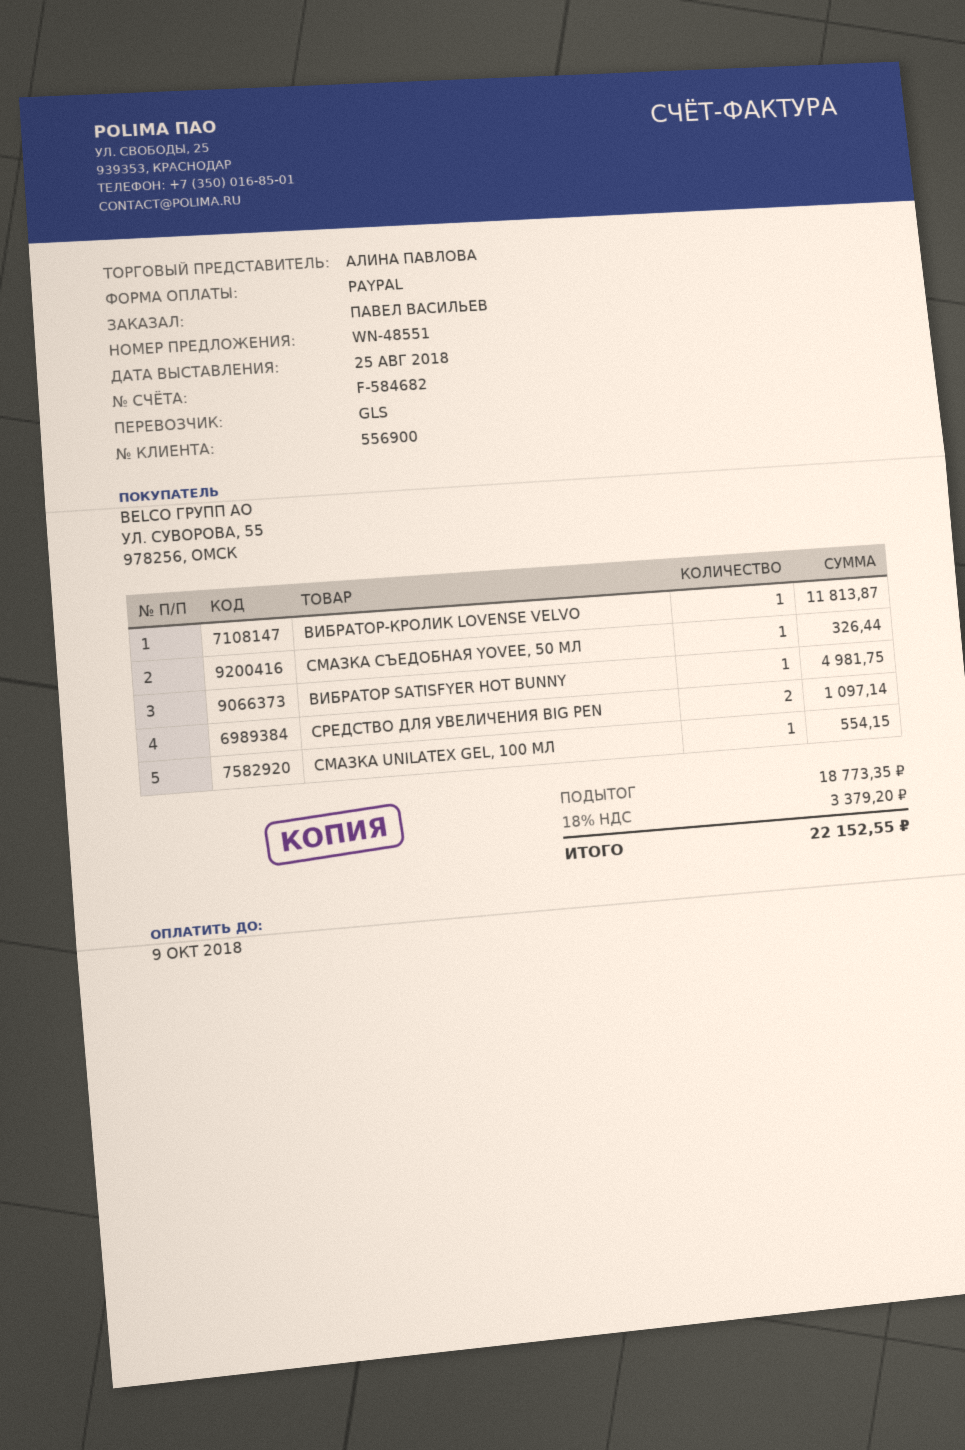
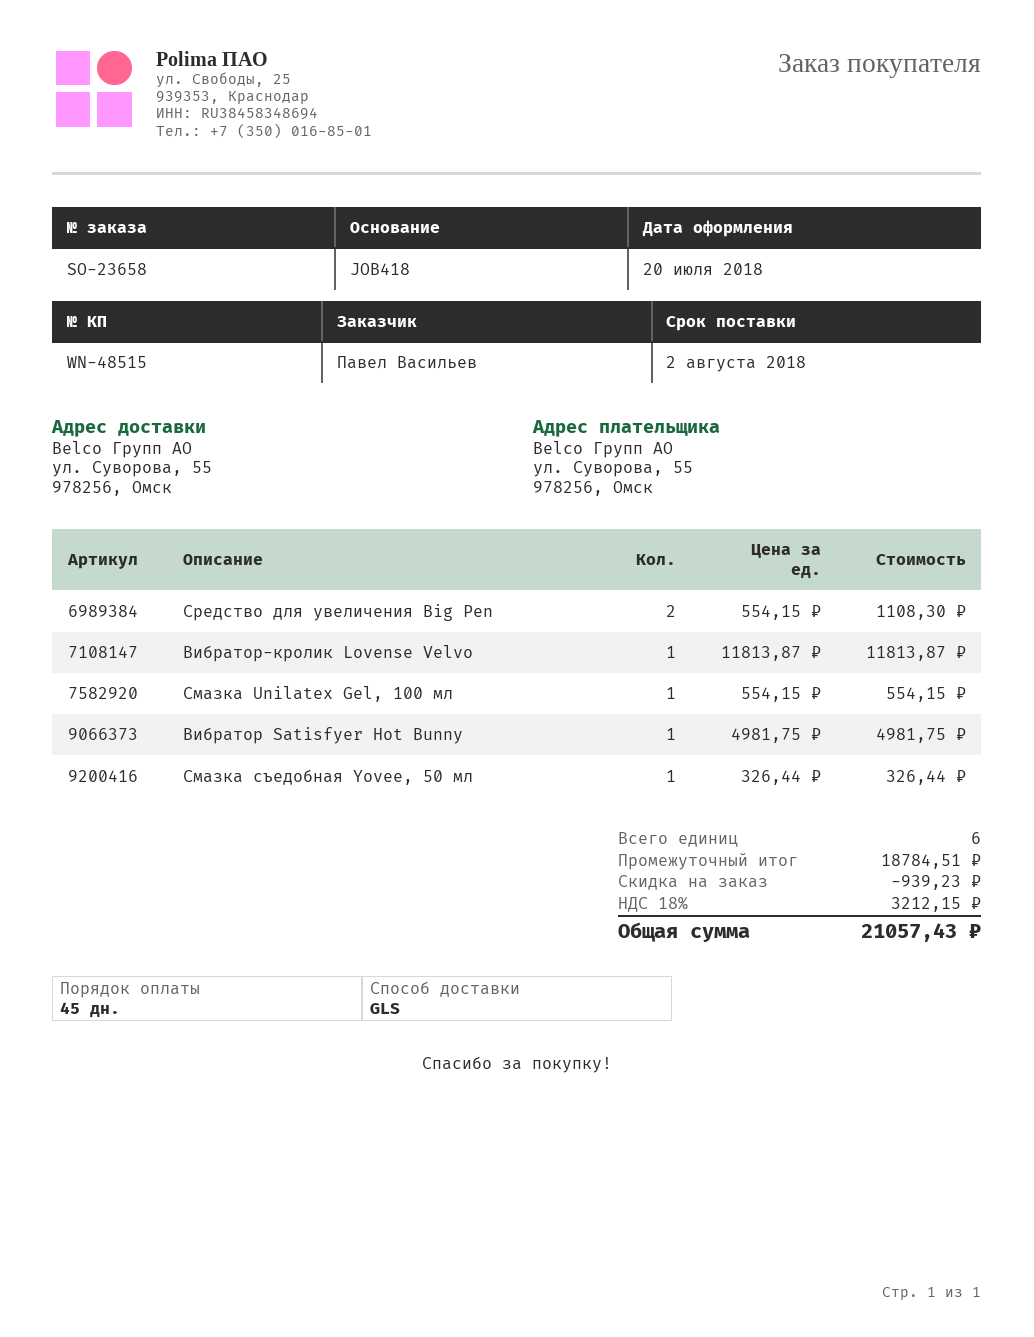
quote number: WN-48551 -> WN-48515
СРЕДСТВО ДЛЯ УВЕЛИЧЕНИЯ BIG PEN: 2 for 1097.14 -> 2 for 1108.30
subtotal: 18773.35 -> 18784.51
discount: none -> 939.23
tax: 18% = 3379.20 -> 18% = 3212.15
total: 22152.55 -> 21057.43

